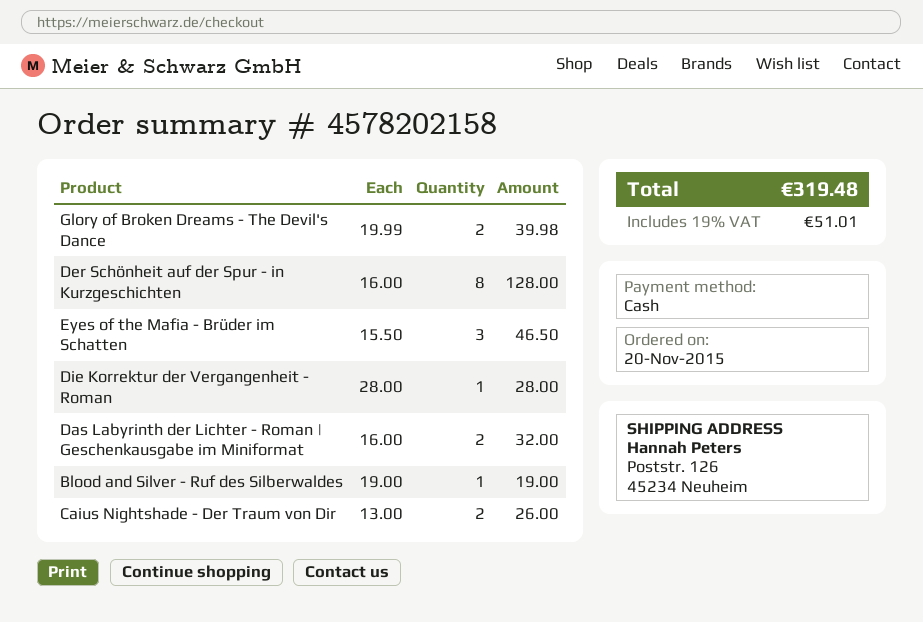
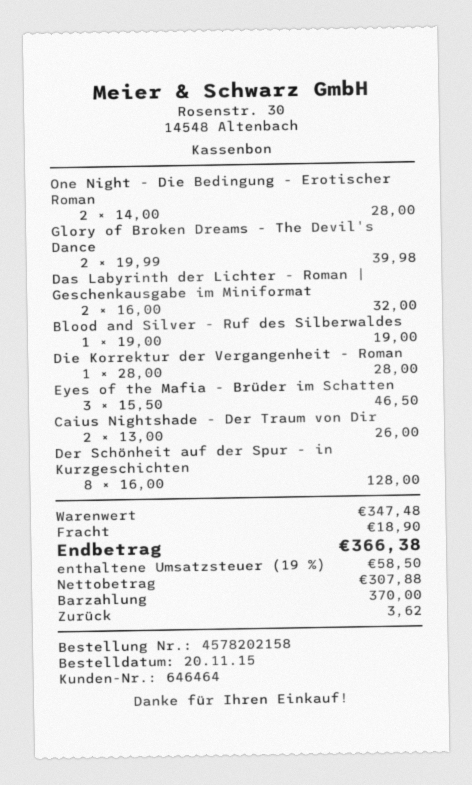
One Night - Die Bedingung - Erotischer Roman: none -> 2 x 14.00 = 28.00
shipping: none -> 18.90
tax: 19% = 51.01 -> 19% = 58.50
total: 319.48 -> 366.38

